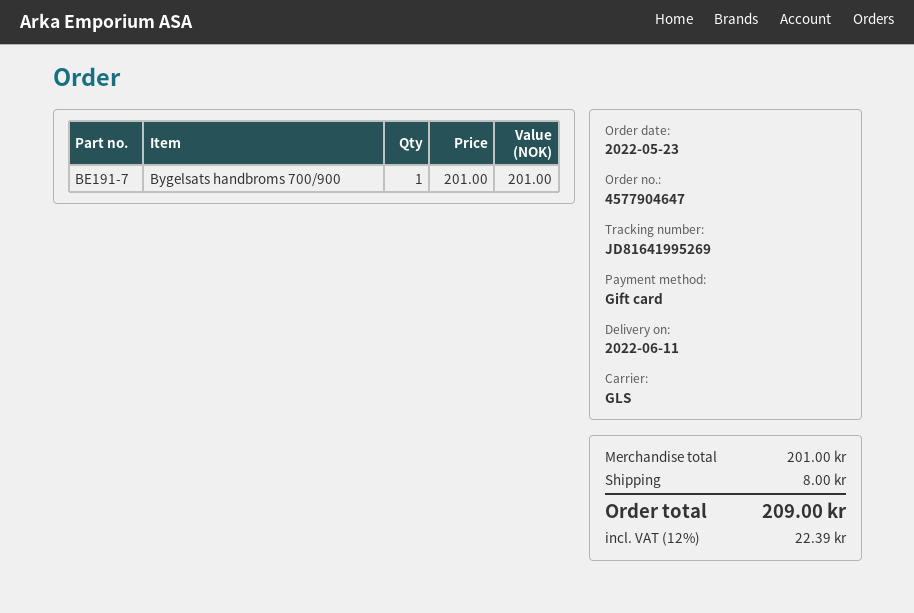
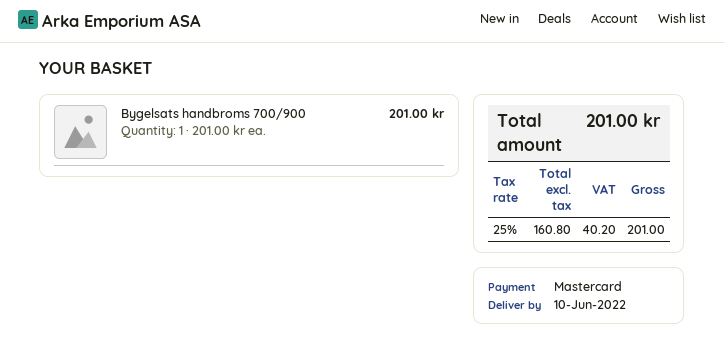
delivery date: 2022-06-11 -> 2022-06-10
payment method: gift card -> Mastercard
shipping: 8.00 -> none
tax: 12% = 22.39 -> 25% = 40.20
total: 209.00 -> 201.00

